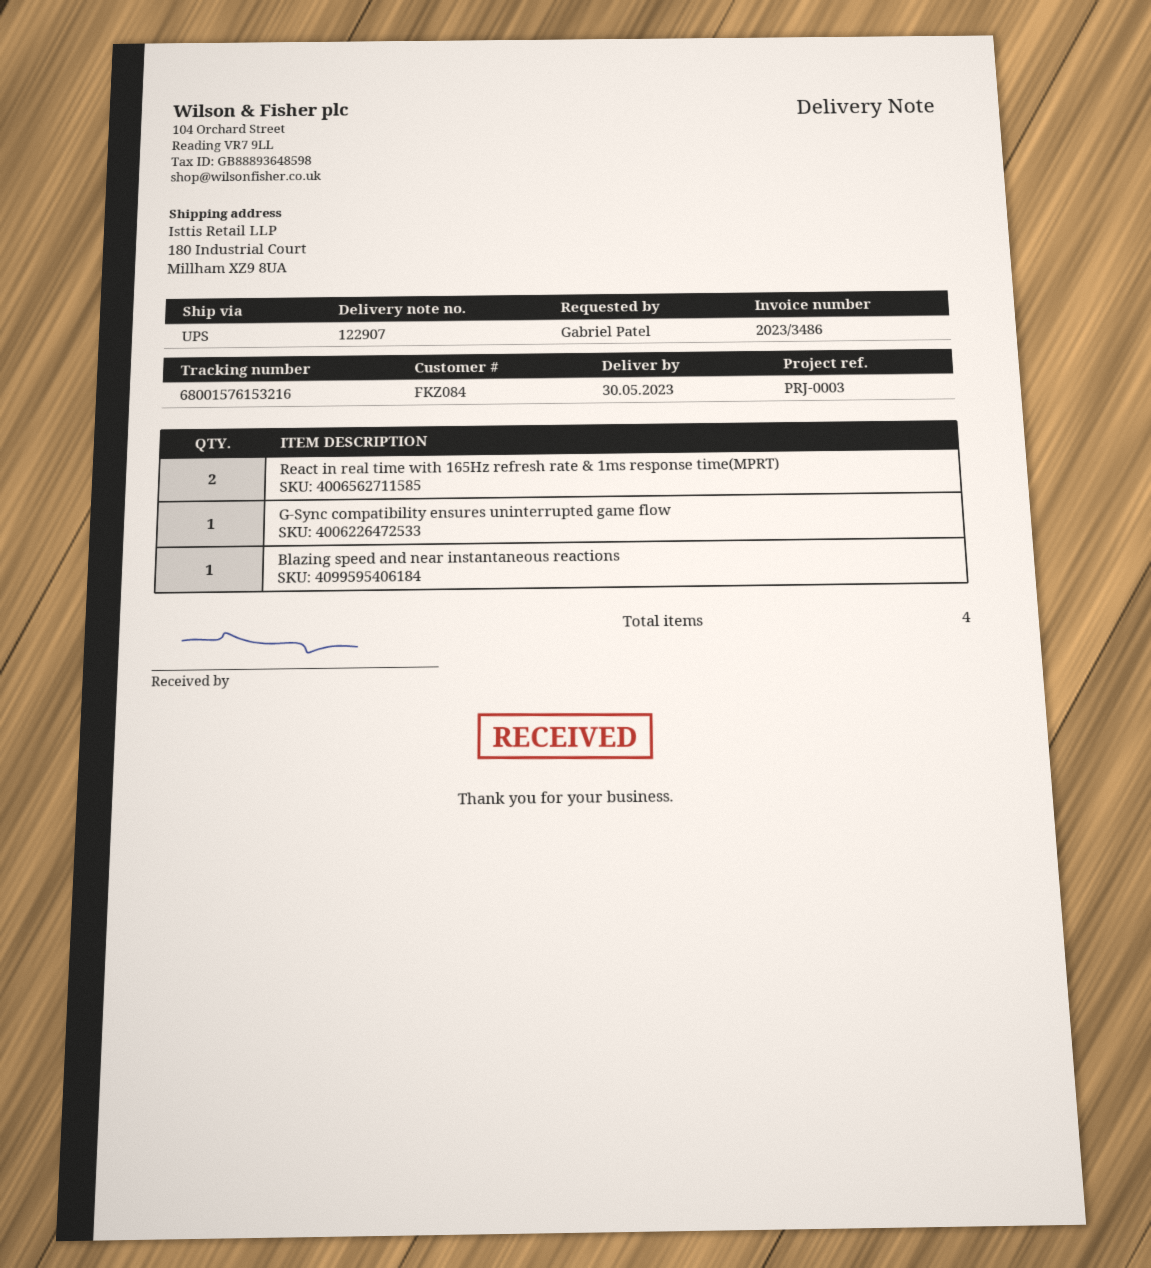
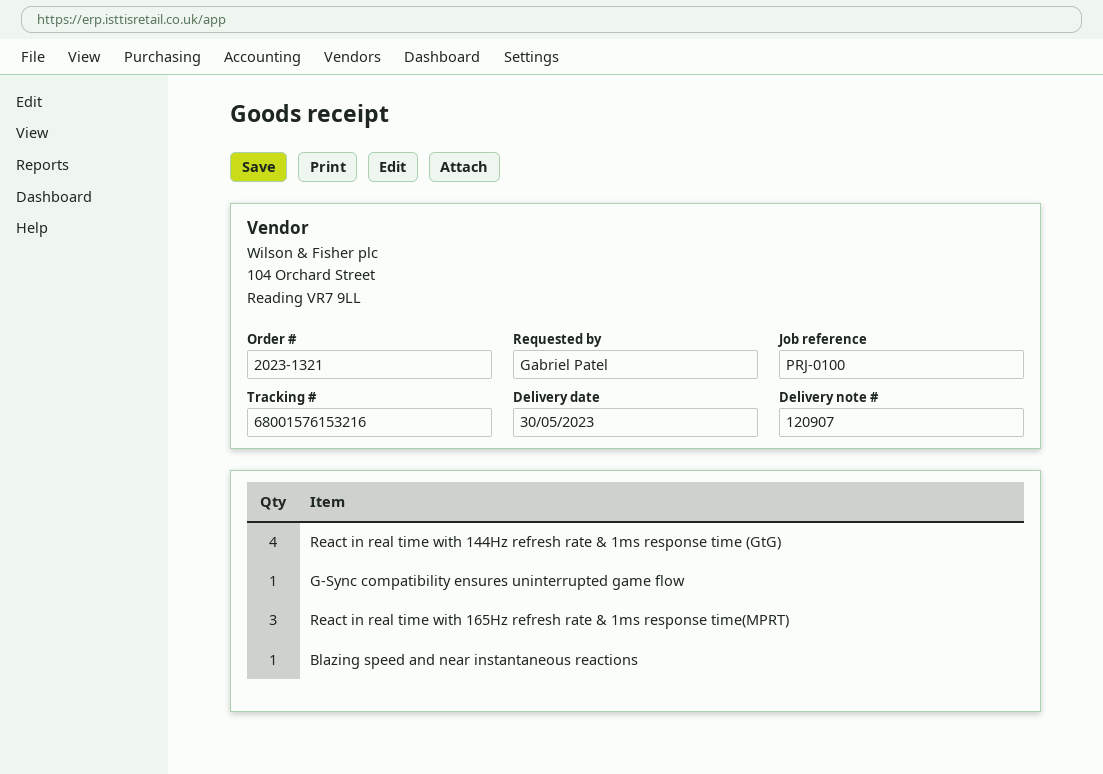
delivery note number: 122907 -> 120907
reference: PRJ-0003 -> PRJ-0100
React in real time with 165Hz refresh rate & 1ms response time(MPRT): 2 -> 3
React in real time with 144Hz refresh rate & 1ms response time (GtG): none -> 4

